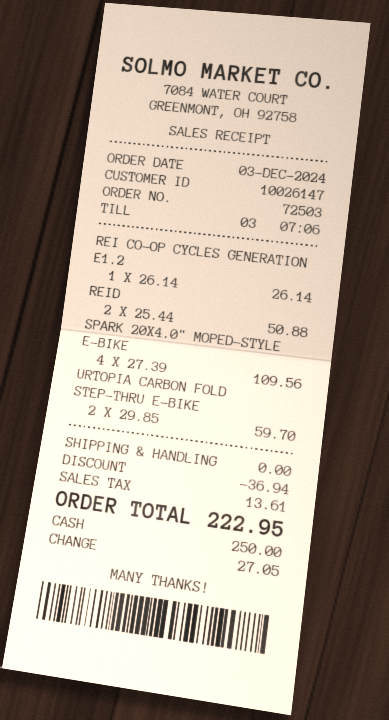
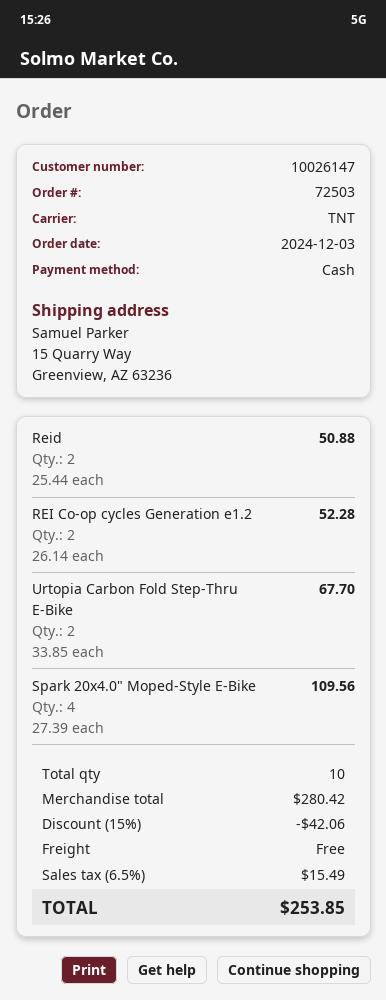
REI CO-OP CYCLES GENERATION E1.2: 1 x 26.14 = 26.14 -> 2 x 26.14 = 52.28
URTOPIA CARBON FOLD STEP-THRU E-BIKE: 2 x 29.85 = 59.70 -> 2 x 33.85 = 67.70
discount: 36.94 -> 42.06
tax: 13.61 -> 15.49
total: 222.95 -> 253.85

